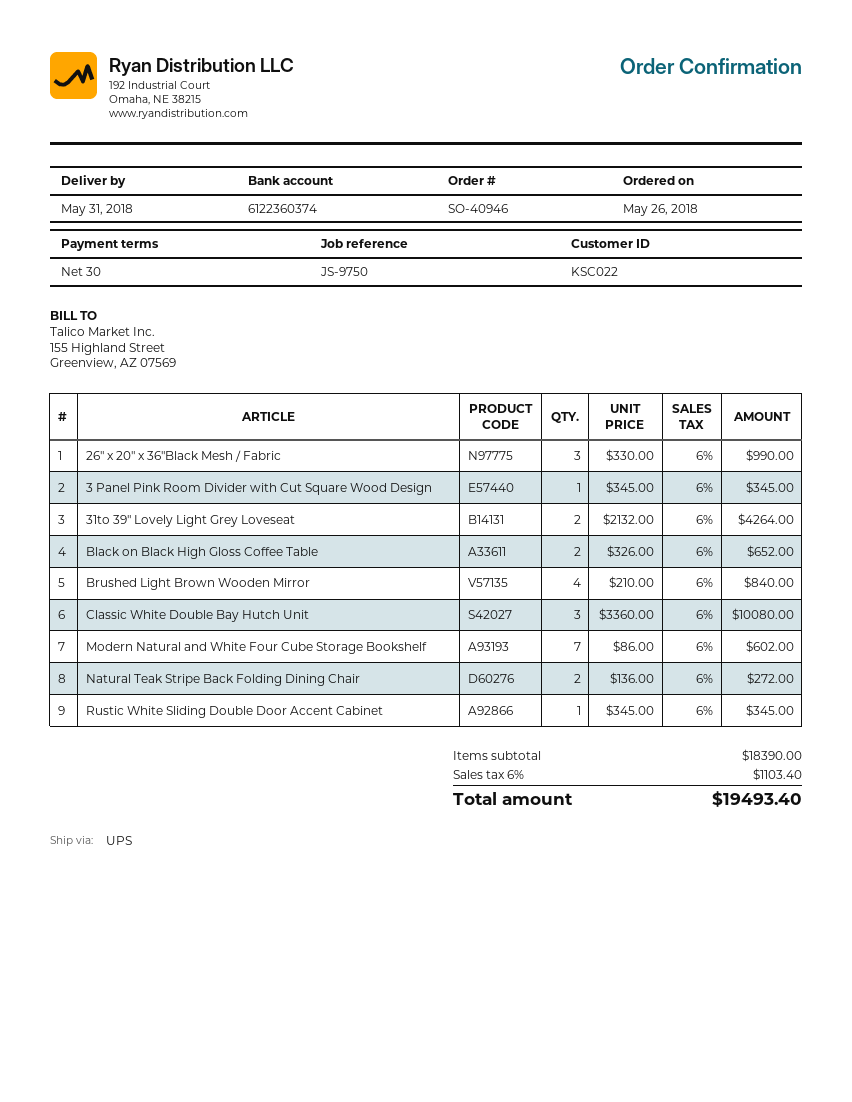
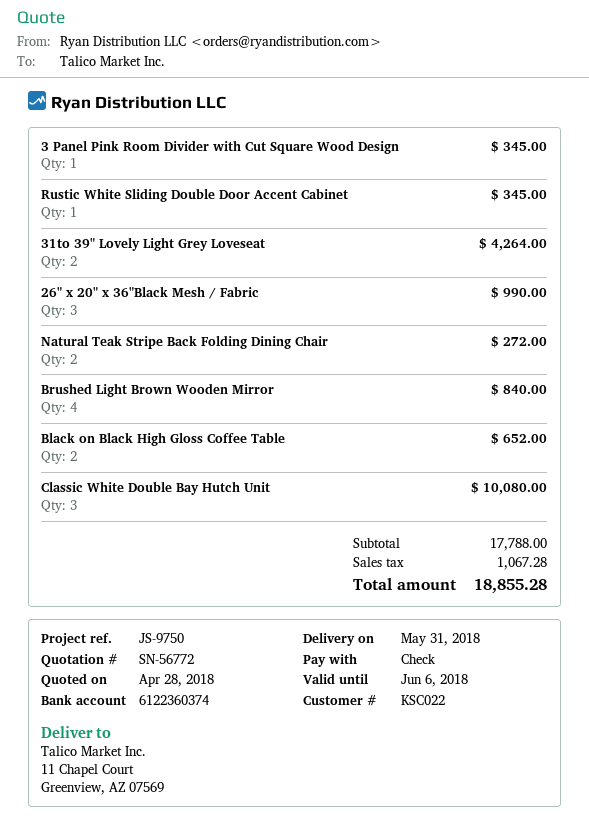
Modern Natural and White Four Cube Storage Bookshelf: 7 for 602.00 -> none
subtotal: 18390.00 -> 17788.00
tax: 1103.40 -> 1067.28
total: 19493.40 -> 18855.28

